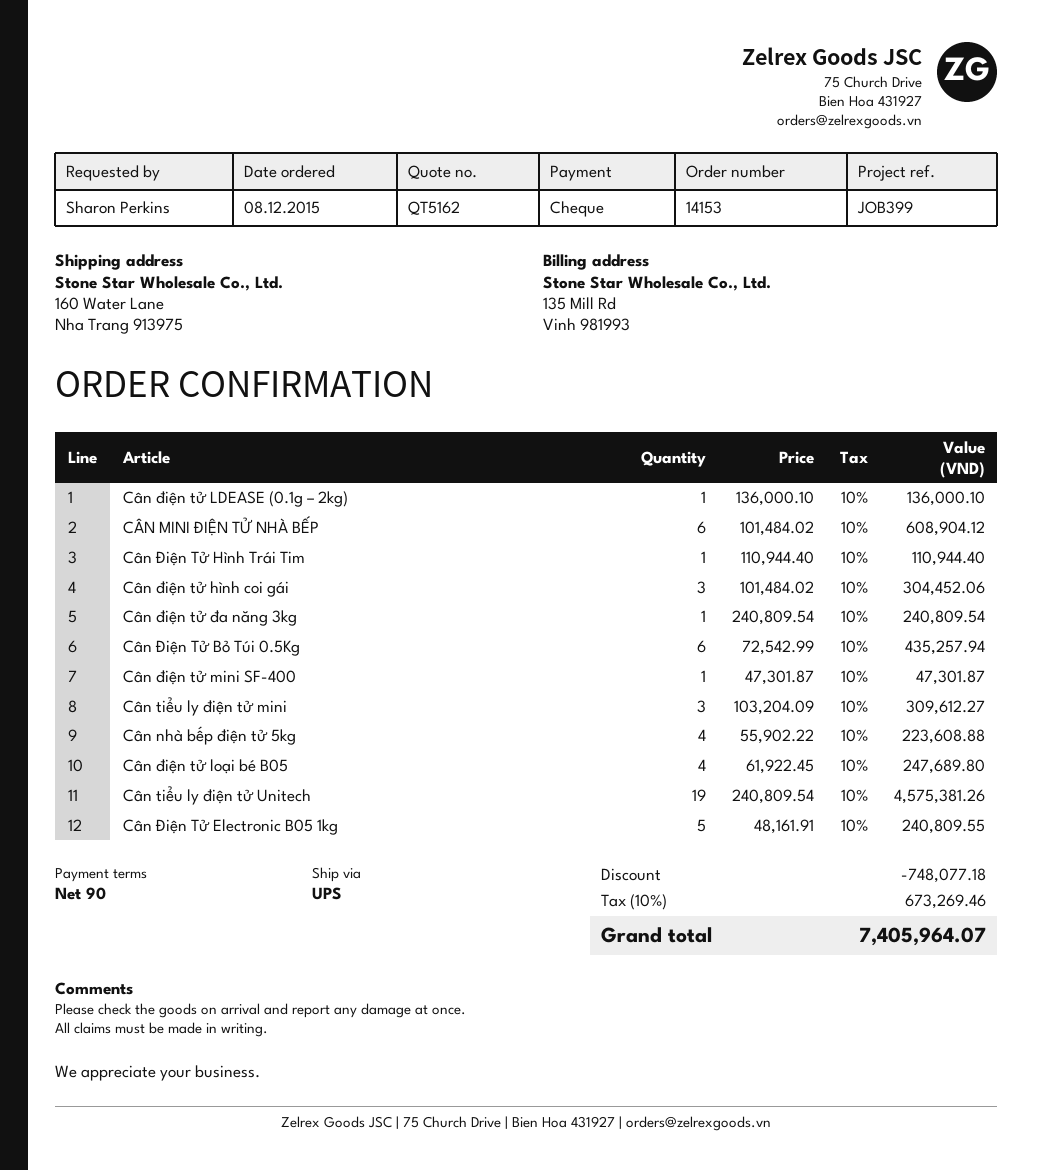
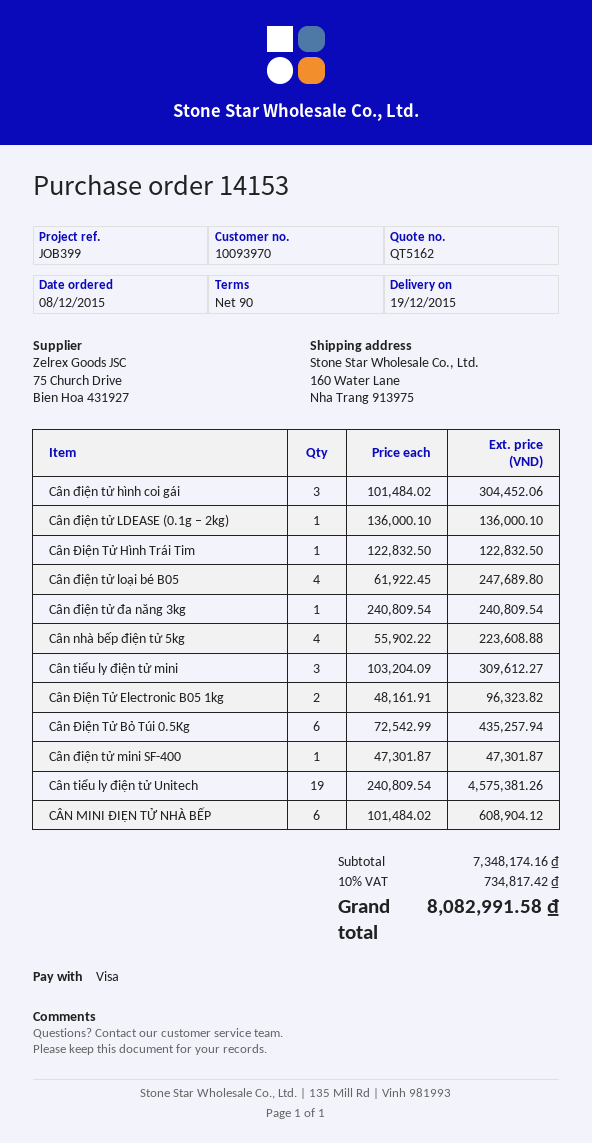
payment method: cheque -> Visa
Cân Điện Tử Hình Trái Tim: 1 x 110944.40 = 110944.40 -> 1 x 122832.50 = 122832.50
Cân Điện Tử Electronic B05 1kg: 5 x 48161.91 = 240809.55 -> 2 x 48161.91 = 96323.82
discount: 748077.18 -> none
tax: 10% = 673269.46 -> 10% = 734817.42
total: 7405964.07 -> 8082991.58

